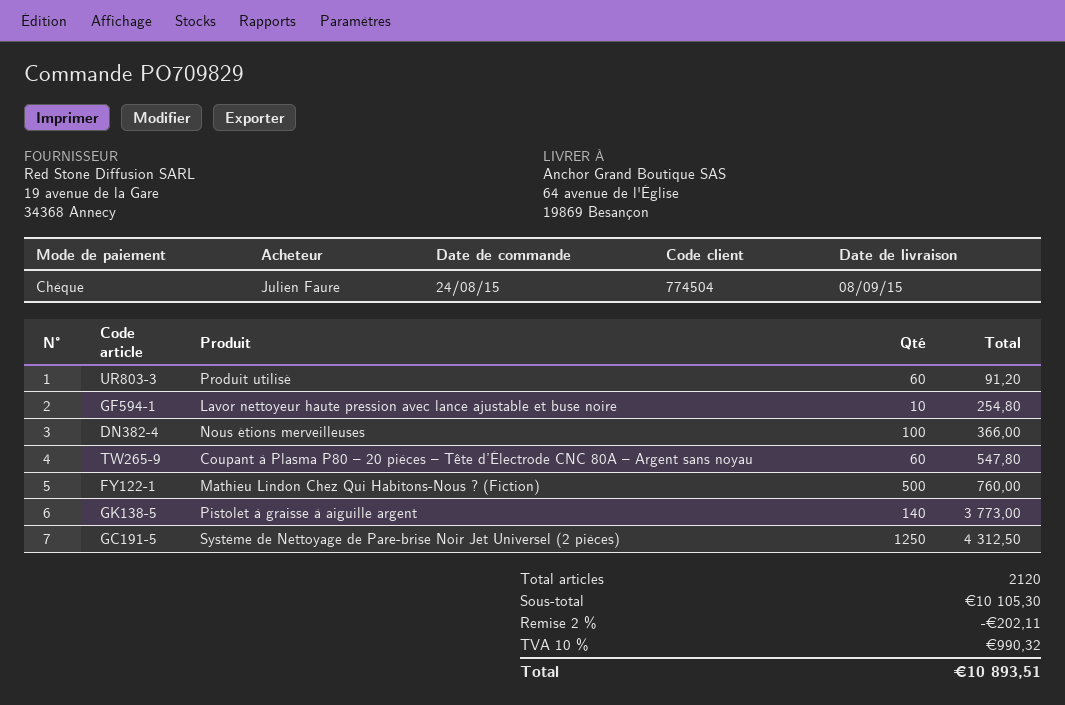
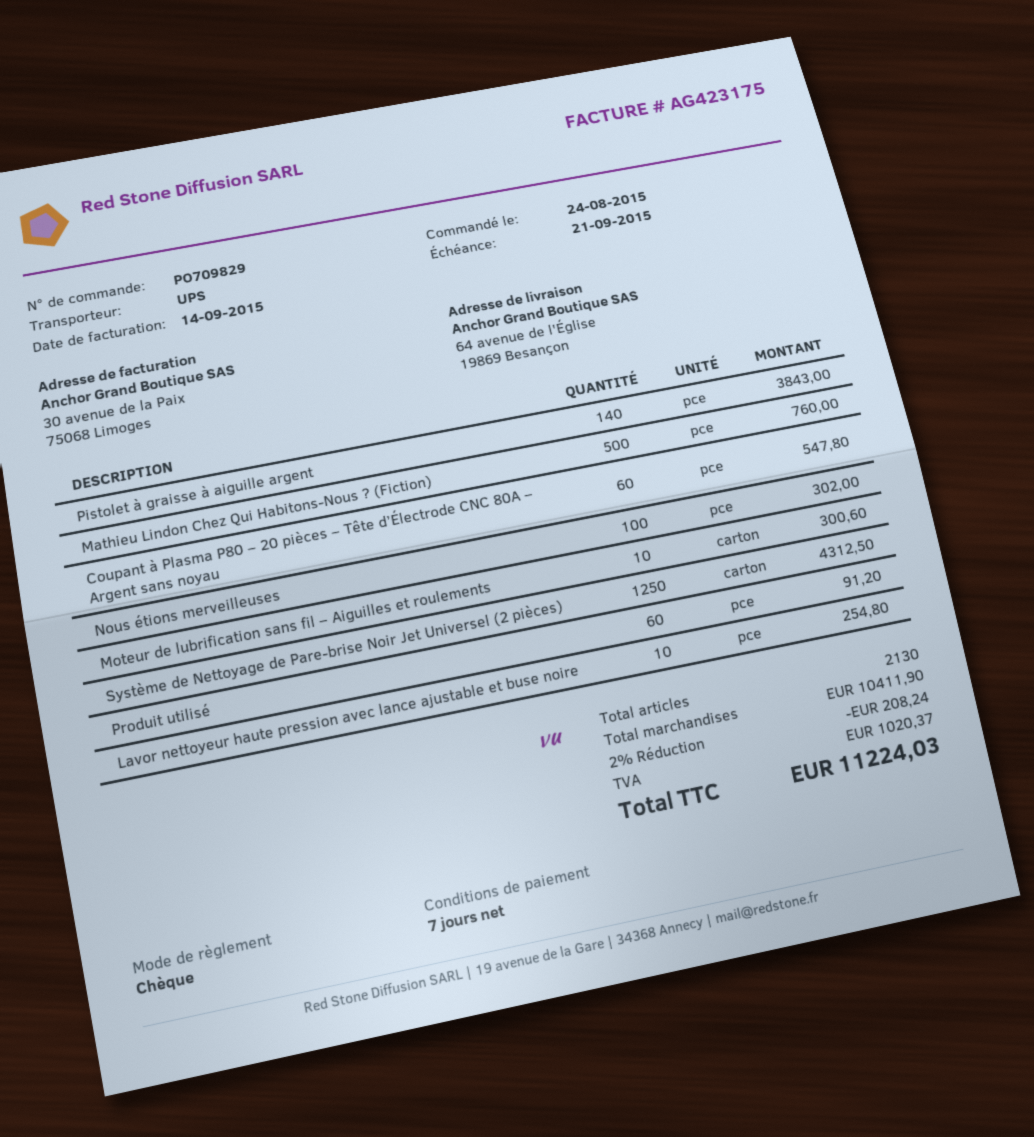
Nous étions merveilleuses: 100 for 366.00 -> 100 for 302.00
Pistolet à graisse à aiguille argent: 140 for 3773.00 -> 140 for 3843.00
Moteur de lubrification sans fil – Aiguilles et roulements: none -> 10 for 300.60
total quantity: 2120 -> 2130
subtotal: 10105.30 -> 10411.90
discount: 2% = 202.11 -> 2% = 208.24
tax: 990.32 -> 1020.37
total: 10893.51 -> 11224.03

